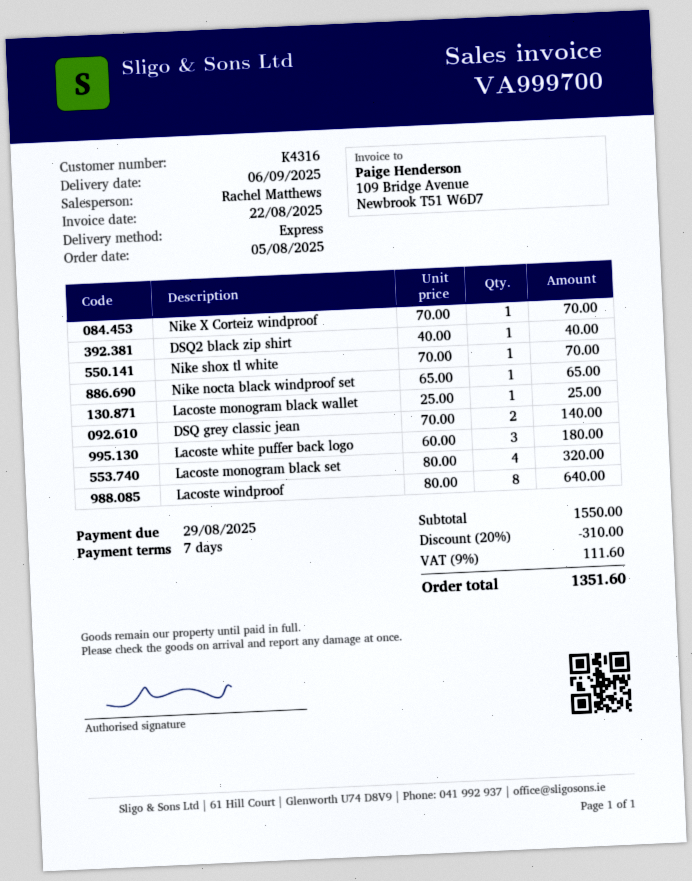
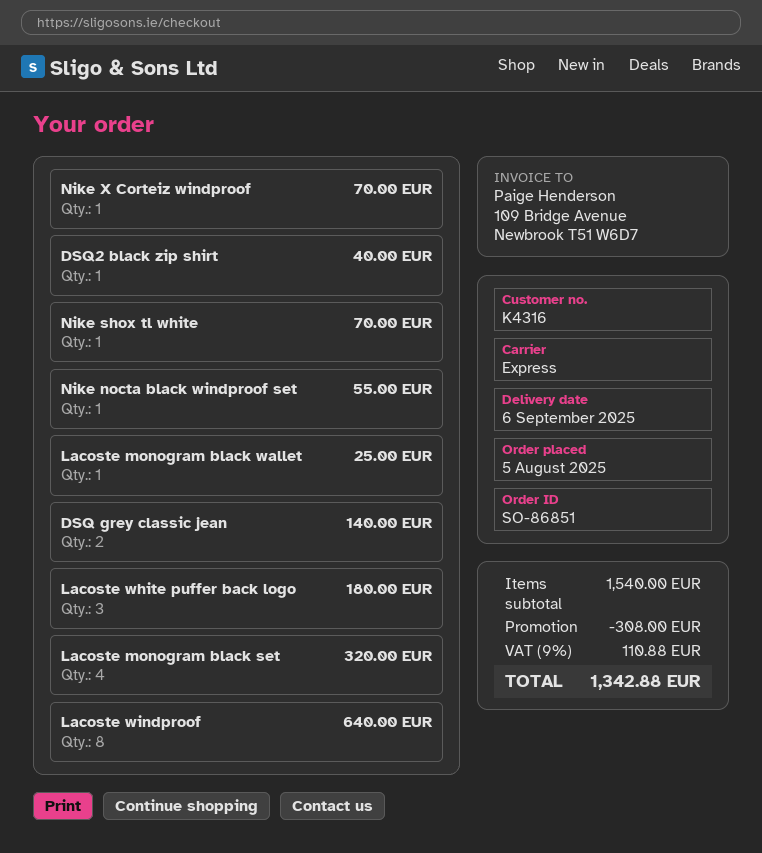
Nike nocta black windproof set: 1 for 65.00 -> 1 for 55.00
subtotal: 1550.00 -> 1540.00
discount: 310.00 -> 308.00
tax: 9% = 111.60 -> 9% = 110.88
total: 1351.60 -> 1342.88

